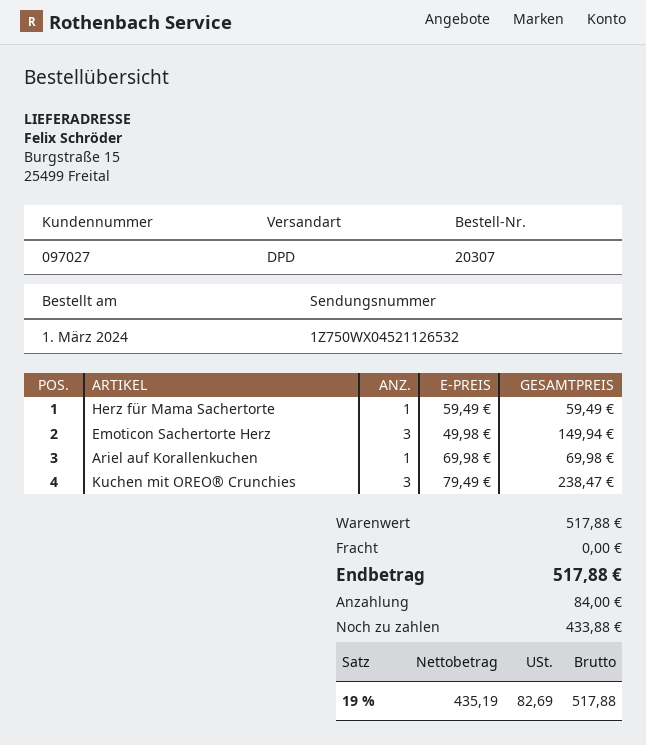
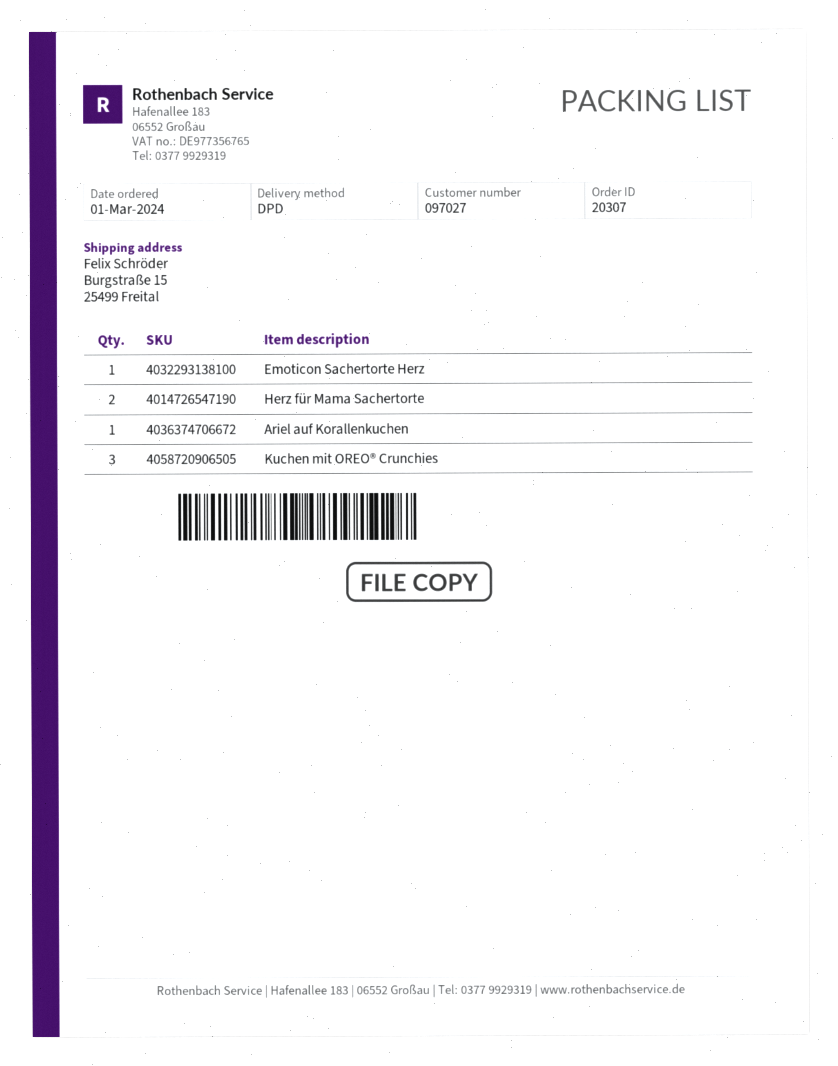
Herz für Mama Sachertorte: 1 -> 2
Emoticon Sachertorte Herz: 3 -> 1

